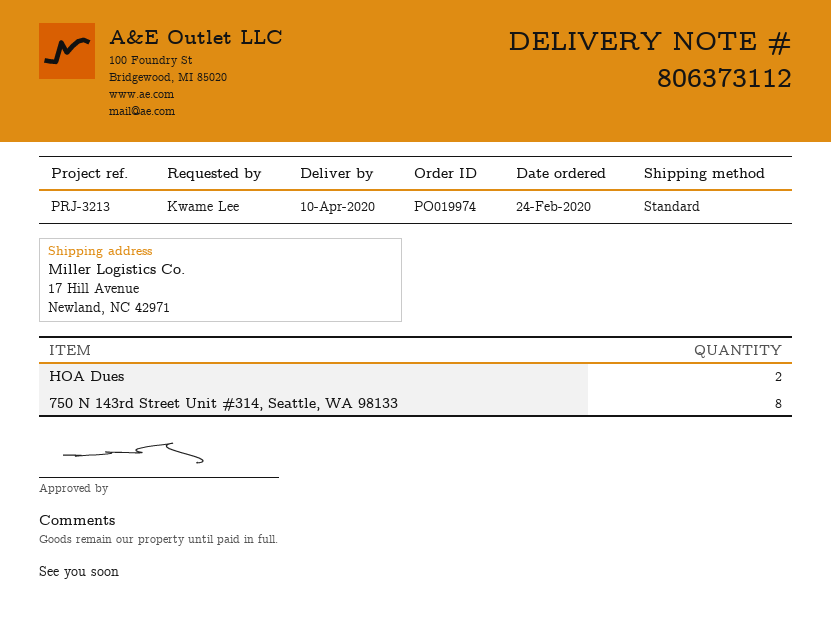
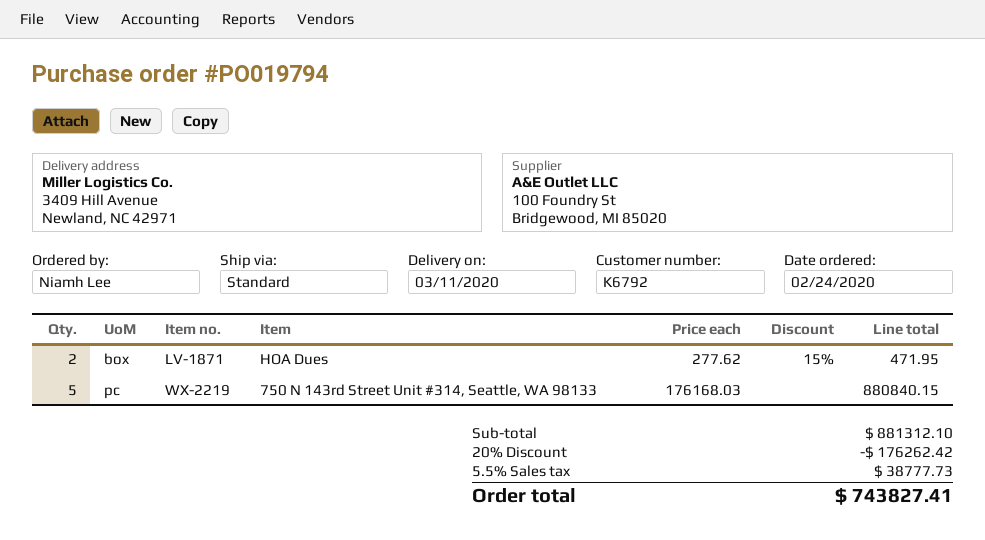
order number: PO019974 -> PO019794
delivery date: 2020-04-10 -> 2020-03-11
ordered by: Kwame Lee -> Niamh Lee
ship to: 17 Hill Avenue, Newland, NC 42971 -> 3409 Hill Avenue, Newland, NC 42971
750 N 143rd Street Unit #314, Seattle, WA 98133: 8 -> 5

